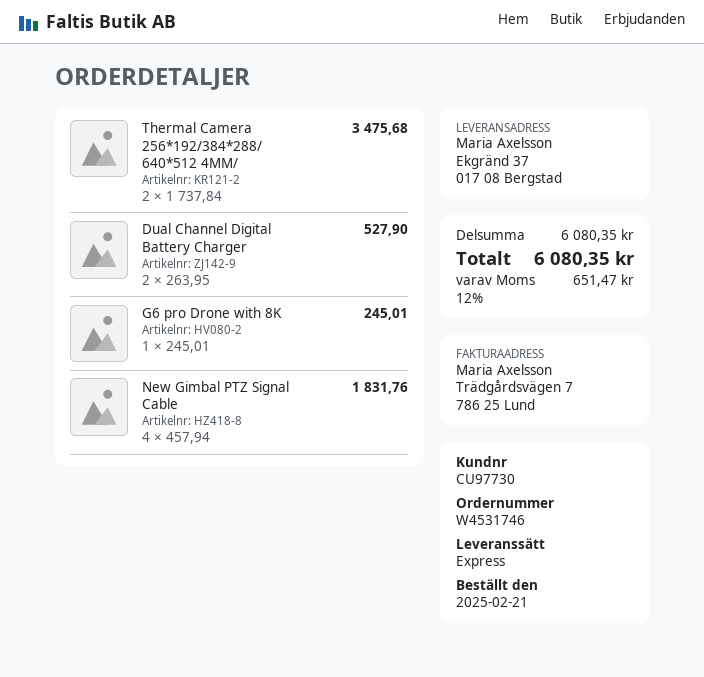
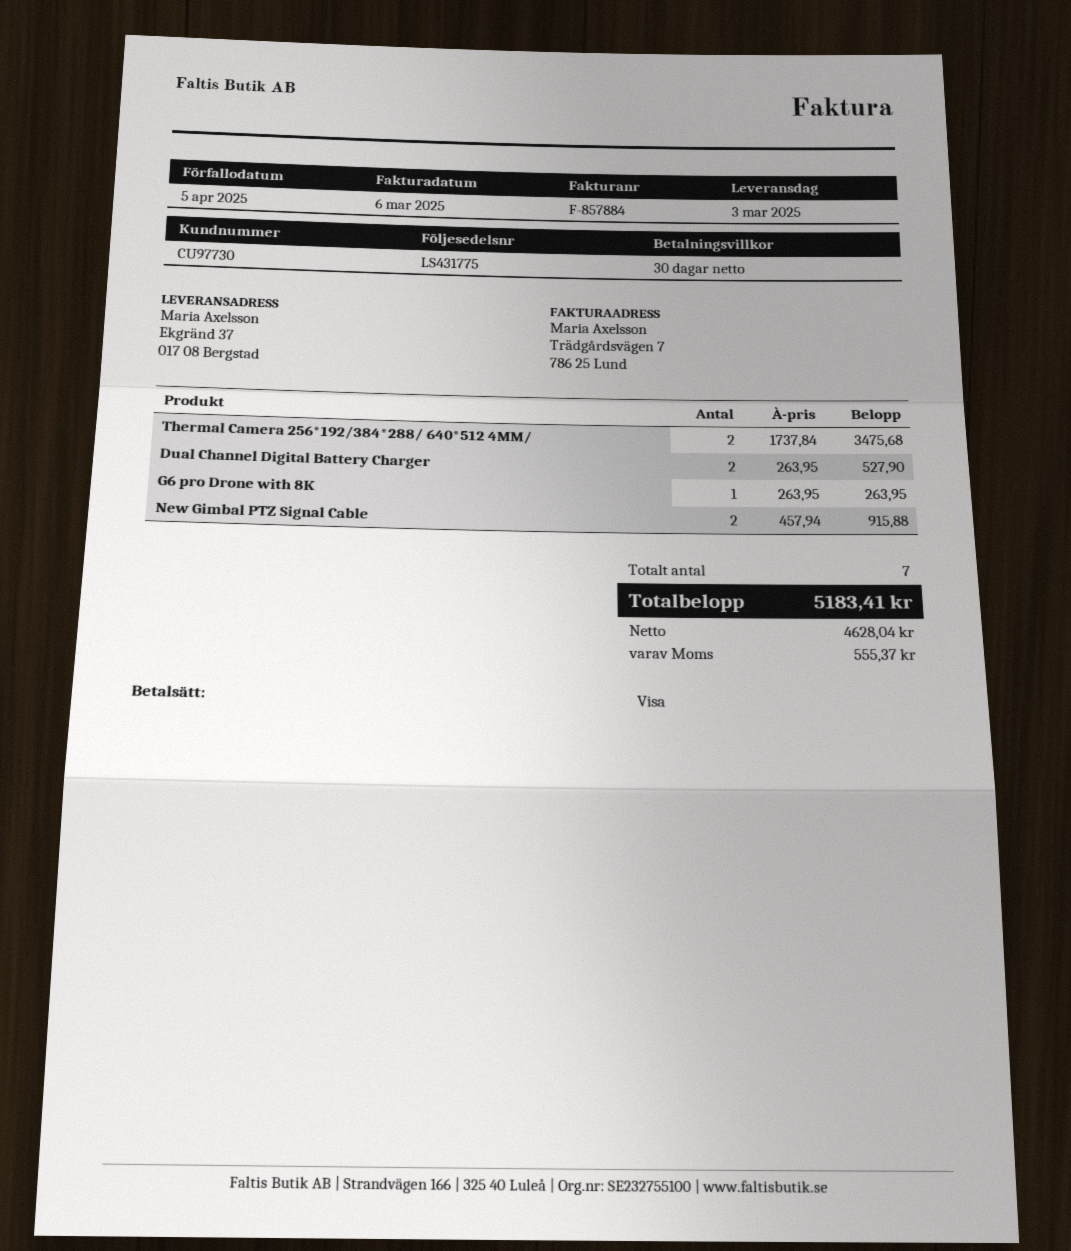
G6 pro Drone with 8K: 1 x 245.01 = 245.01 -> 1 x 263.95 = 263.95
New Gimbal PTZ Signal Cable: 4 x 457.94 = 1831.76 -> 2 x 457.94 = 915.88
tax: 651.47 -> 555.37
total: 6080.35 -> 5183.41

